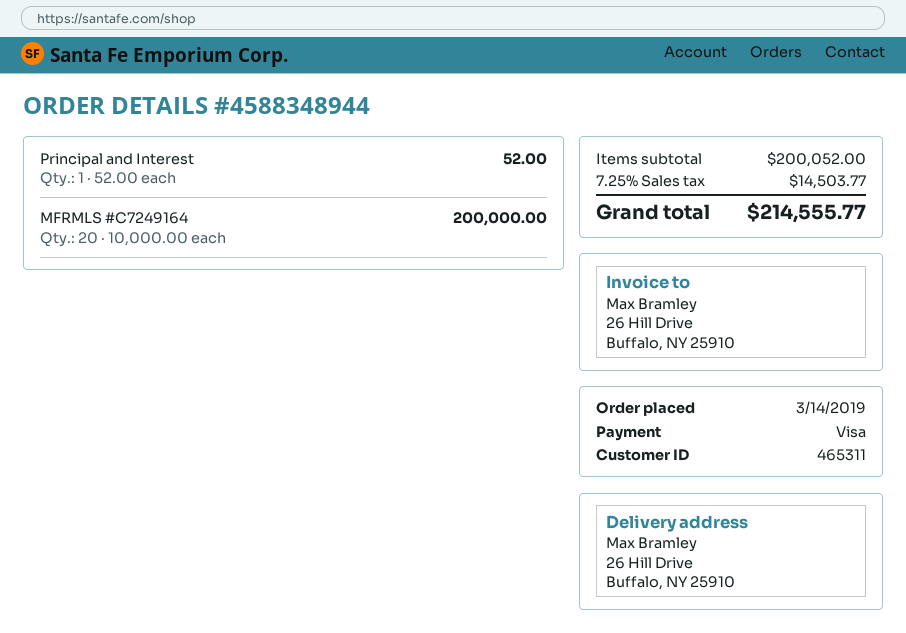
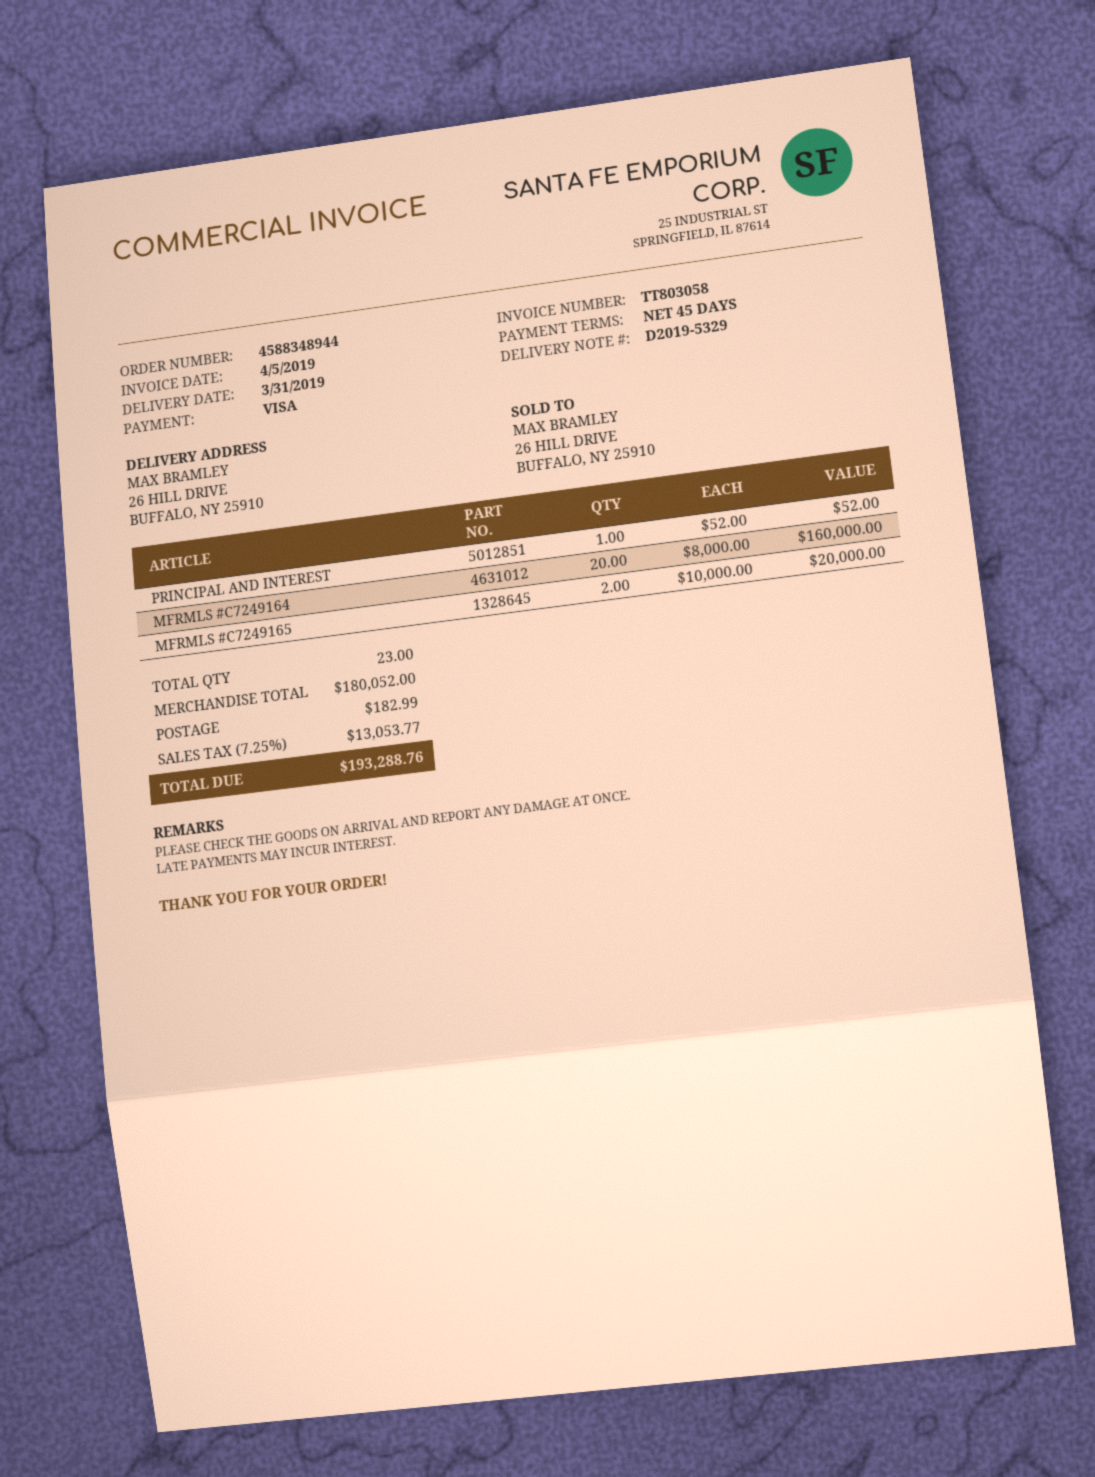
MFRMLS #C7249164: 20 x 10000.00 = 200000.00 -> 20 x 8000.00 = 160000.00
MFRMLS #C7249165: none -> 2 x 10000.00 = 20000.00
subtotal: 200052.00 -> 180052.00
shipping: none -> 182.99
tax: 7.25% = 14503.77 -> 7.25% = 13053.77
total: 214555.77 -> 193288.76

